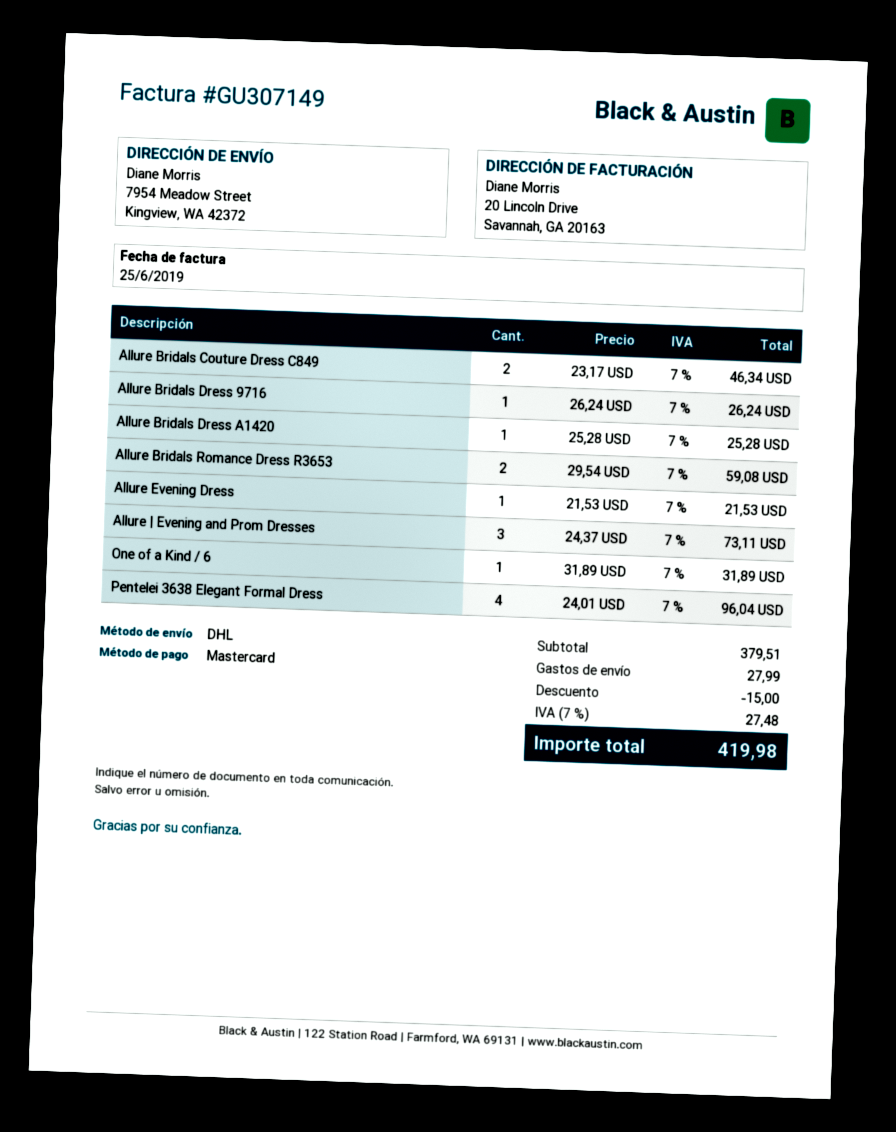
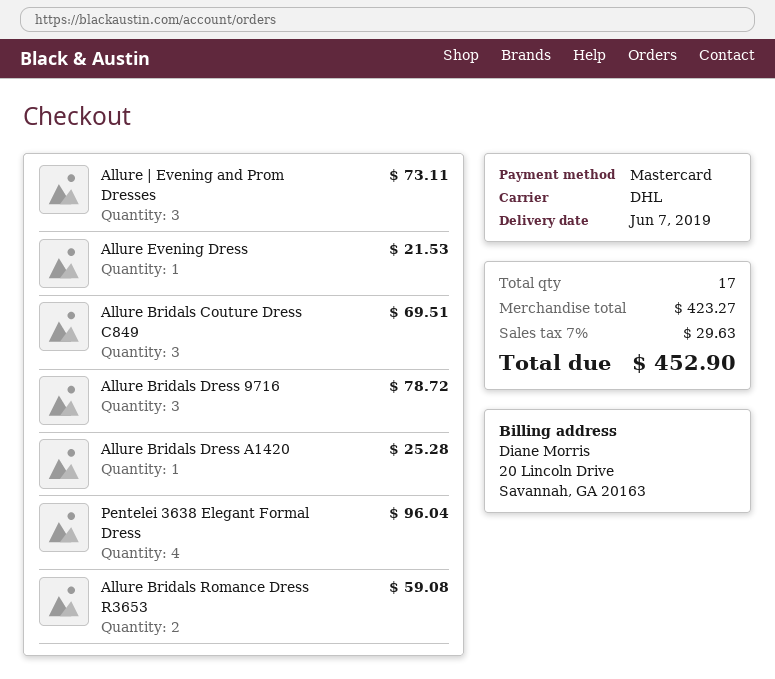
Allure Bridals Couture Dress C849: 2 for 46.34 -> 3 for 69.51
Allure Bridals Dress 9716: 1 for 26.24 -> 3 for 78.72
One of a Kind / 6: 1 for 31.89 -> none
subtotal: 379.51 -> 423.27
discount: 15.00 -> none
shipping: 27.99 -> none
tax: 7% = 27.48 -> 7% = 29.63
total: 419.98 -> 452.90

